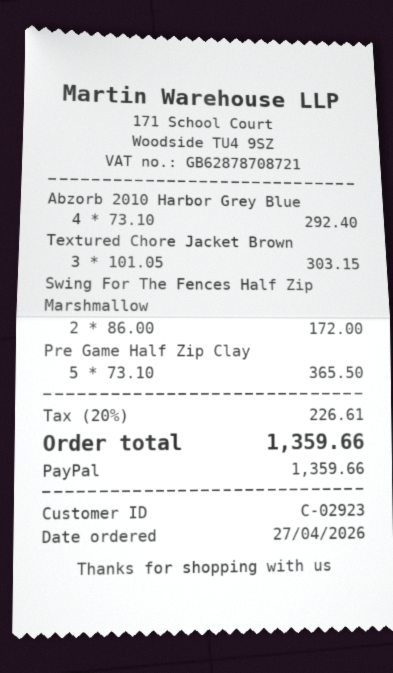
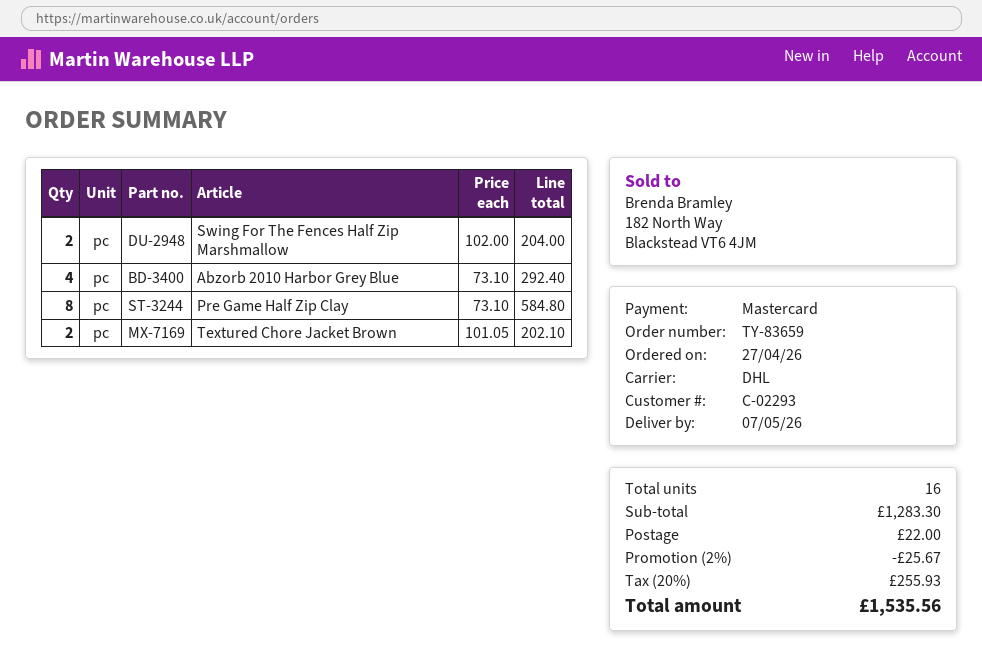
customer number: C-02923 -> C-02293
payment method: PayPal -> Mastercard
Textured Chore Jacket Brown: 3 x 101.05 = 303.15 -> 2 x 101.05 = 202.10
Swing For The Fences Half Zip Marshmallow: 2 x 86.00 = 172.00 -> 2 x 102.00 = 204.00
Pre Game Half Zip Clay: 5 x 73.10 = 365.50 -> 8 x 73.10 = 584.80
discount: none -> 2% = 25.67
shipping: none -> 22.00
tax: 20% = 226.61 -> 20% = 255.93
total: 1359.66 -> 1535.56

